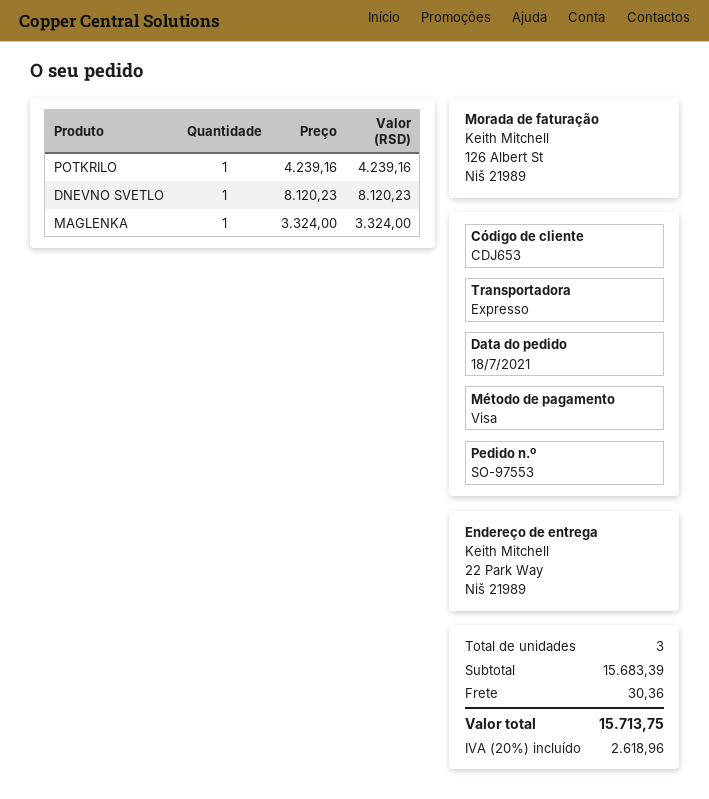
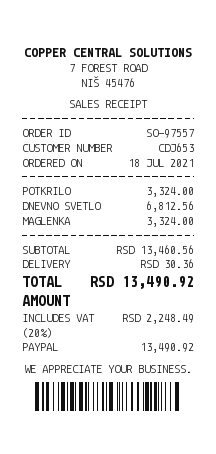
order number: SO-97553 -> SO-97557
payment method: Visa -> PayPal
POTKRILO: 1 for 4239.16 -> 1 for 3324.00
DNEVNO SVETLO: 1 for 8120.23 -> 1 for 6812.56
subtotal: 15683.39 -> 13460.56
tax: 20% = 2618.96 -> 20% = 2248.49
total: 15713.75 -> 13490.92

